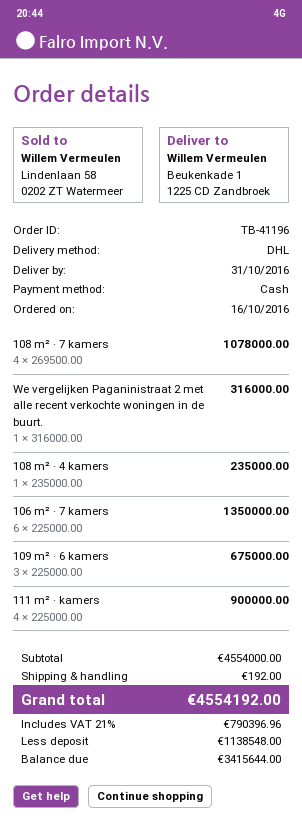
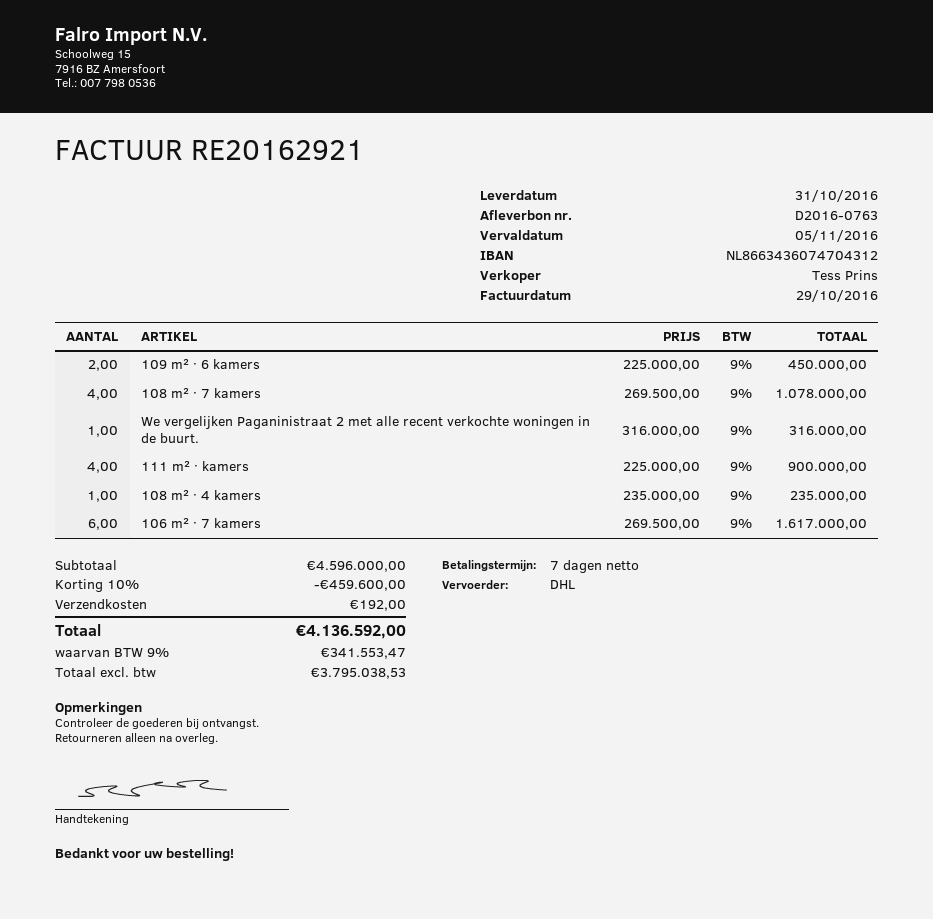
106 m² · 7 kamers: 6 x 225000.00 = 1350000.00 -> 6 x 269500.00 = 1617000.00
109 m² · 6 kamers: 3 x 225000.00 = 675000.00 -> 2 x 225000.00 = 450000.00
subtotal: 4554000.00 -> 4596000.00
discount: none -> 10% = 459600.00
tax: 21% = 790396.96 -> 9% = 341553.47
total: 4554192.00 -> 4136592.00

